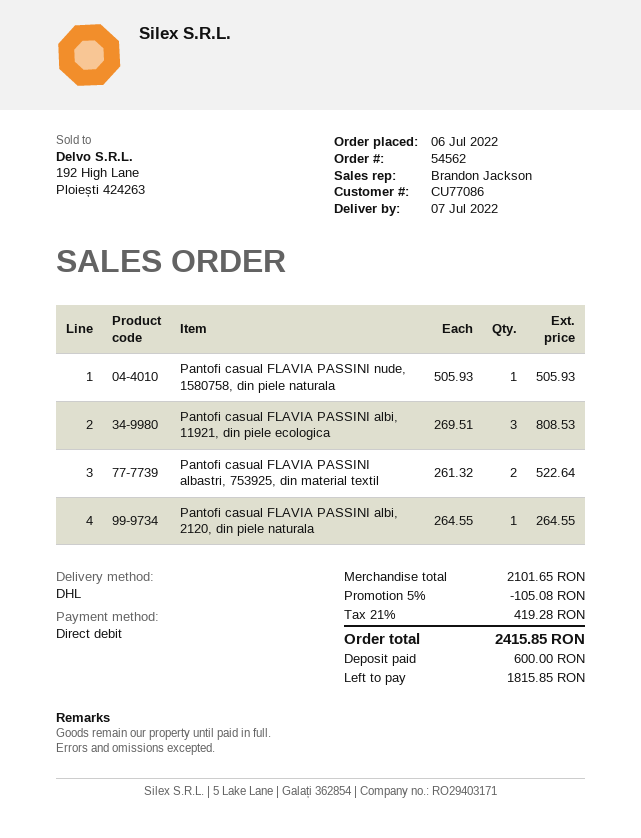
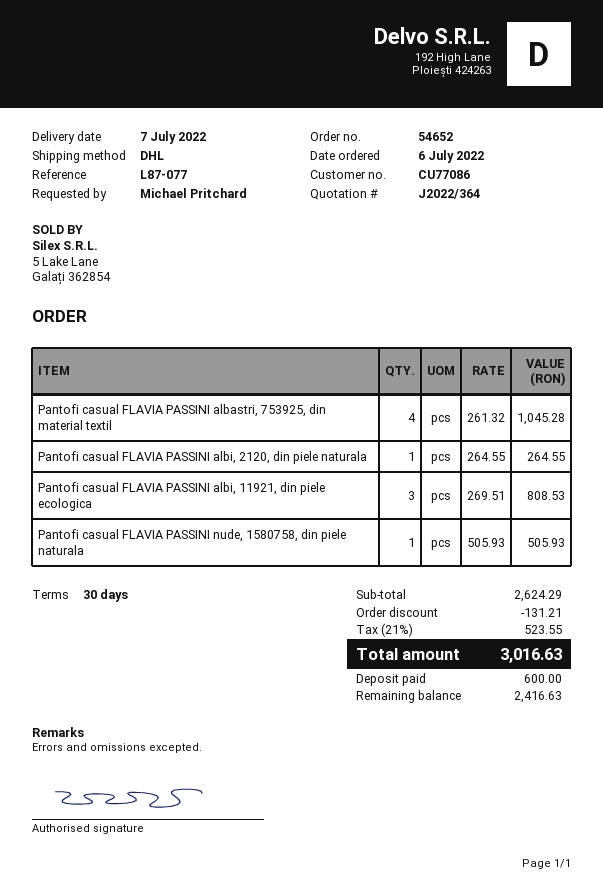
order number: 54562 -> 54652
Pantofi casual FLAVIA PASSINI albastri, 753925, din material textil: 2 x 261.32 = 522.64 -> 4 x 261.32 = 1045.28
subtotal: 2101.65 -> 2624.29
discount: 105.08 -> 131.21
tax: 21% = 419.28 -> 21% = 523.55
total: 2415.85 -> 3016.63
balance: 1815.85 -> 2416.63

